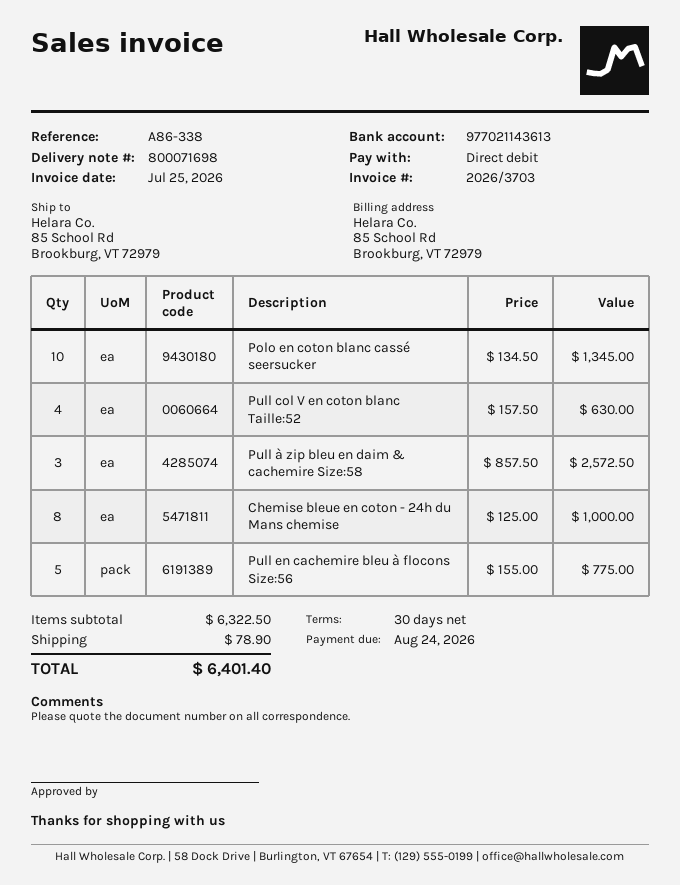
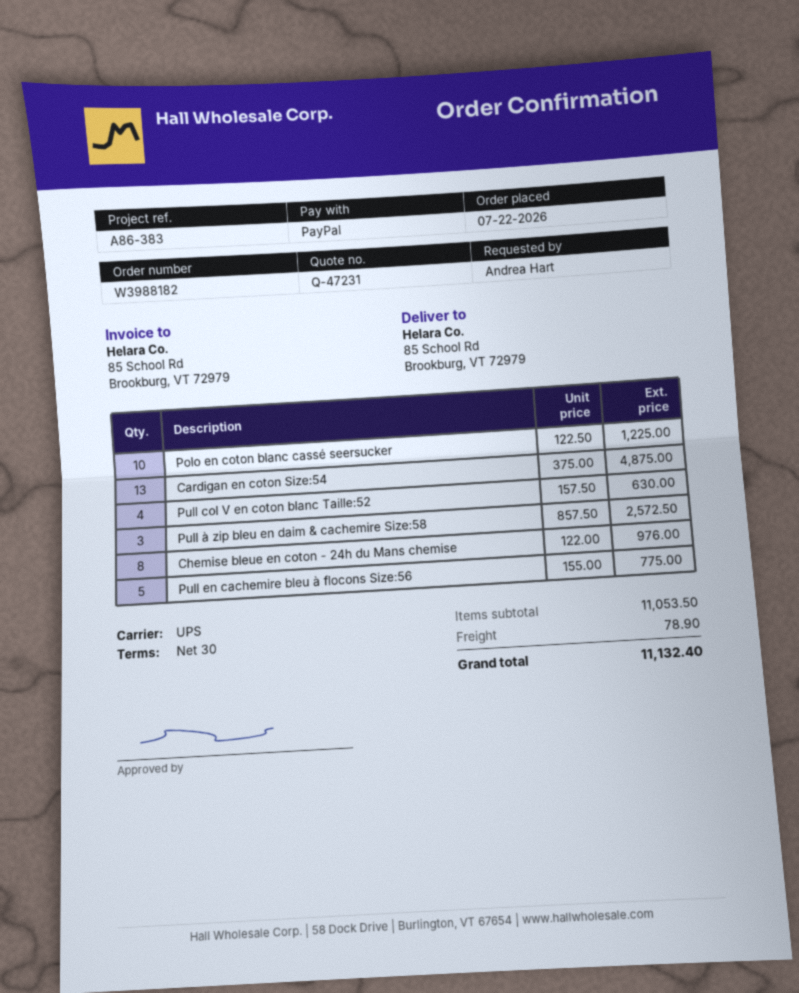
reference: A86-338 -> A86-383
payment method: direct debit -> PayPal
Polo en coton blanc cassé seersucker: 10 x 134.50 = 1345.00 -> 10 x 122.50 = 1225.00
Chemise bleue en coton - 24h du Mans chemise: 8 x 125.00 = 1000.00 -> 8 x 122.00 = 976.00
Cardigan en coton Size:54: none -> 13 x 375.00 = 4875.00
subtotal: 6322.50 -> 11053.50
total: 6401.40 -> 11132.40

